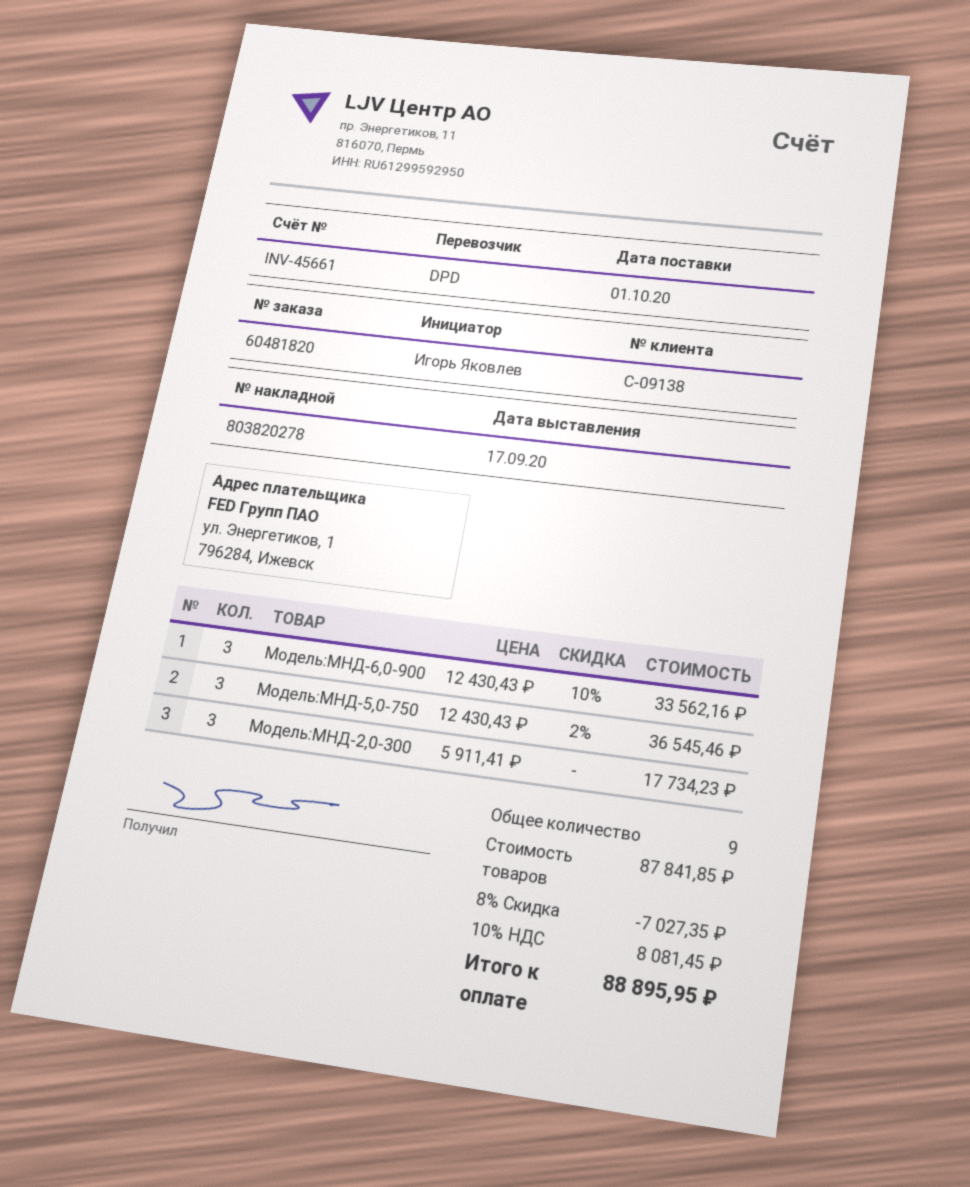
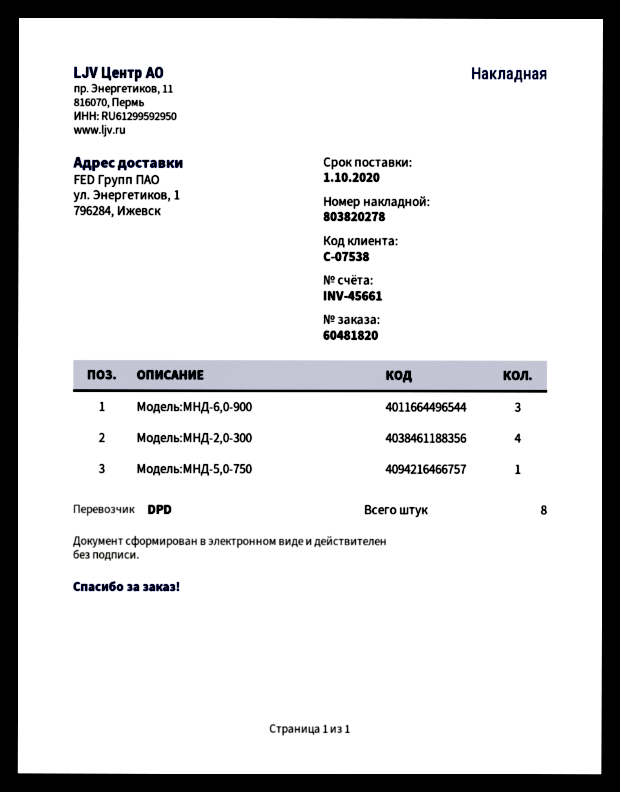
customer number: C-09138 -> C-07538
Модель:МНД-5,0-750: 3 -> 1
Модель:МНД-2,0-300: 3 -> 4
total quantity: 9 -> 8

